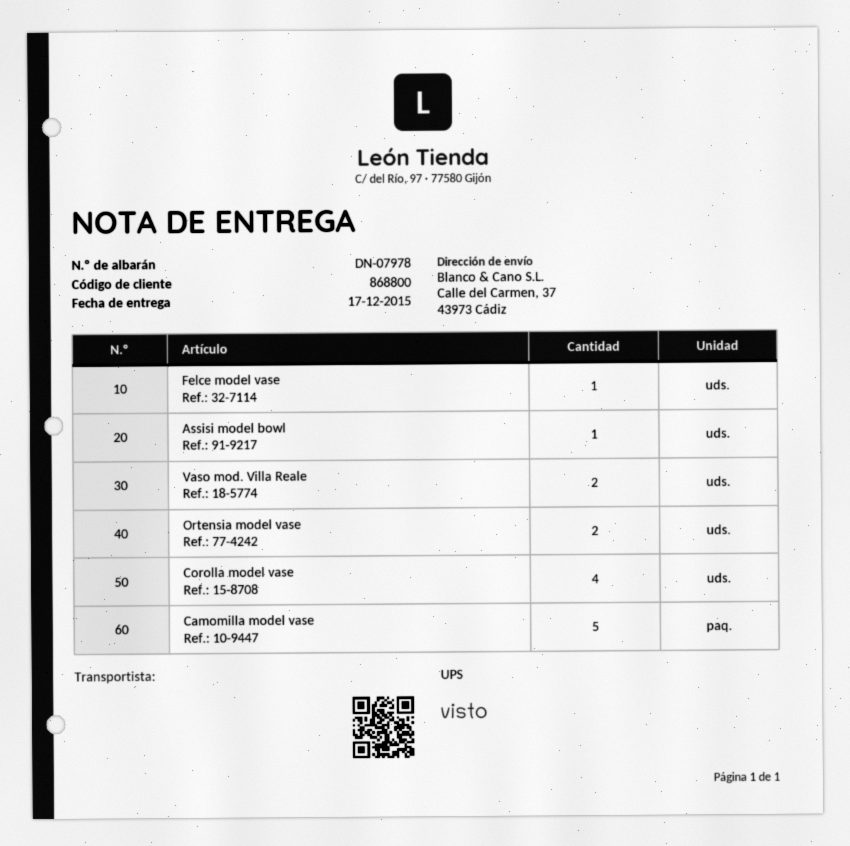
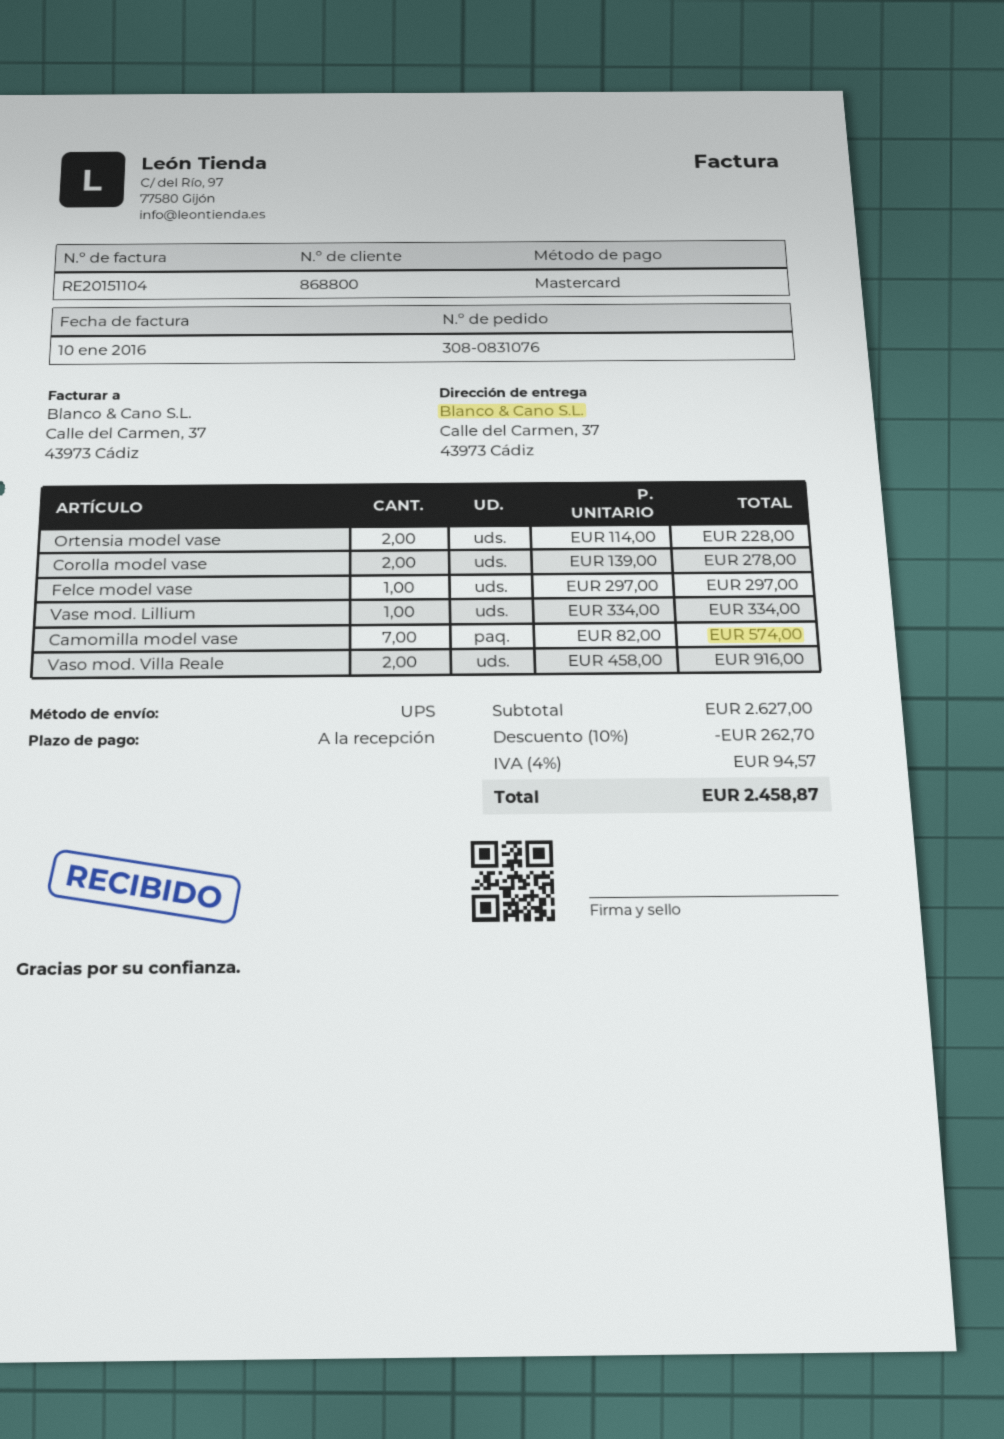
Assisi model bowl: 1 -> none
Corolla model vase: 4 -> 2
Camomilla model vase: 5 -> 7
Vase mod. Lillium: none -> 1

